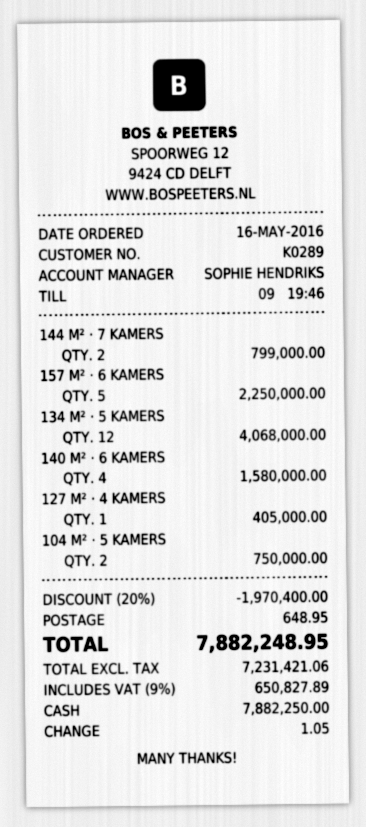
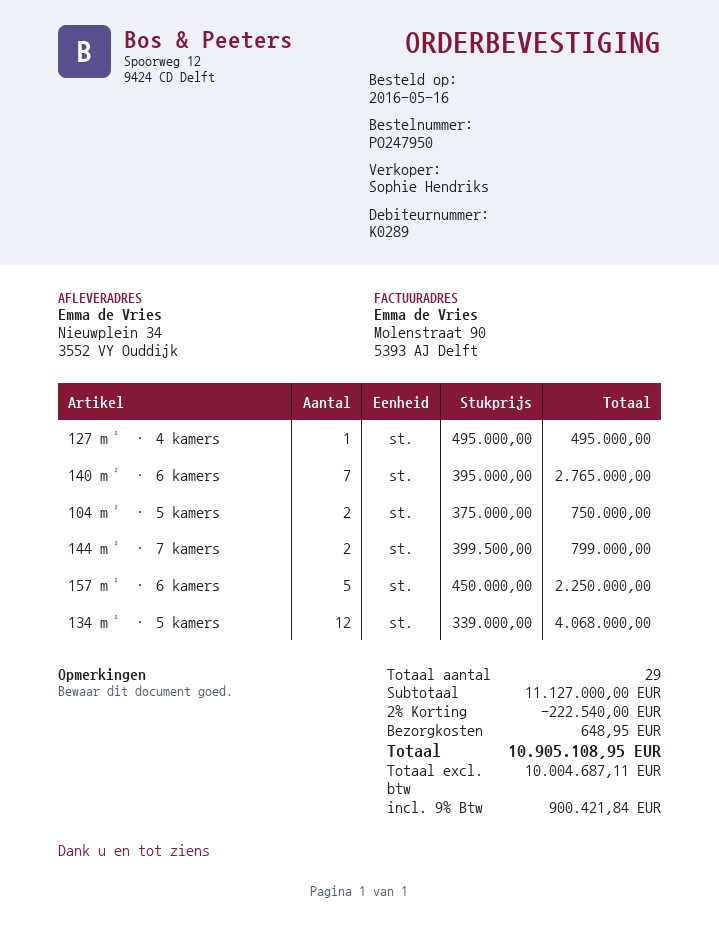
140 M² · 6 KAMERS: 4 for 1580000.00 -> 7 for 2765000.00
127 M² · 4 KAMERS: 1 for 405000.00 -> 1 for 495000.00
discount: 20% = 1970400.00 -> 2% = 222540.00
net: 7231421.06 -> 10004687.11
tax: 9% = 650827.89 -> 9% = 900421.84
total: 7882248.95 -> 10905108.95

